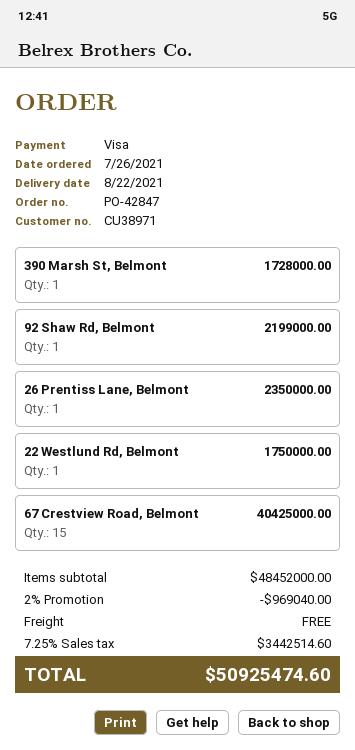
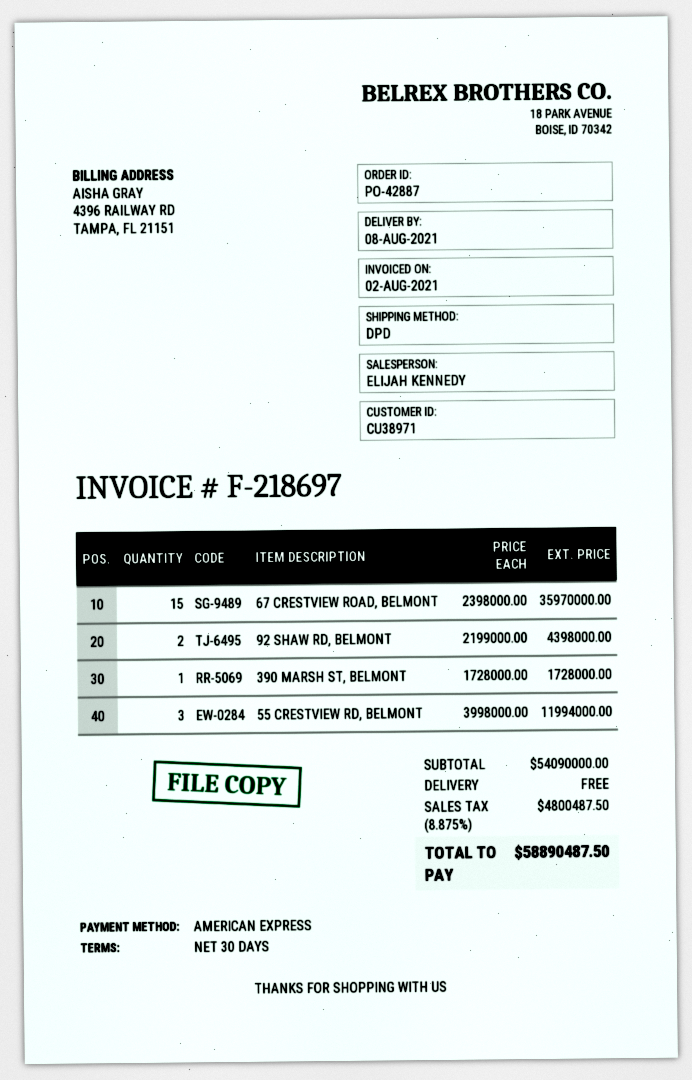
order number: PO-42847 -> PO-42887
delivery date: 2021-08-22 -> 2021-08-08
payment method: Visa -> American Express
92 Shaw Rd, Belmont: 1 for 2199000.00 -> 2 for 4398000.00
26 Prentiss Lane, Belmont: 1 for 2350000.00 -> none
22 Westlund Rd, Belmont: 1 for 1750000.00 -> none
67 Crestview Road, Belmont: 15 for 40425000.00 -> 15 for 35970000.00
55 CRESTVIEW RD, BELMONT: none -> 3 for 11994000.00
subtotal: 48452000.00 -> 54090000.00
discount: 2% = 969040.00 -> none
tax: 7.25% = 3442514.60 -> 8.875% = 4800487.50
total: 50925474.60 -> 58890487.50

